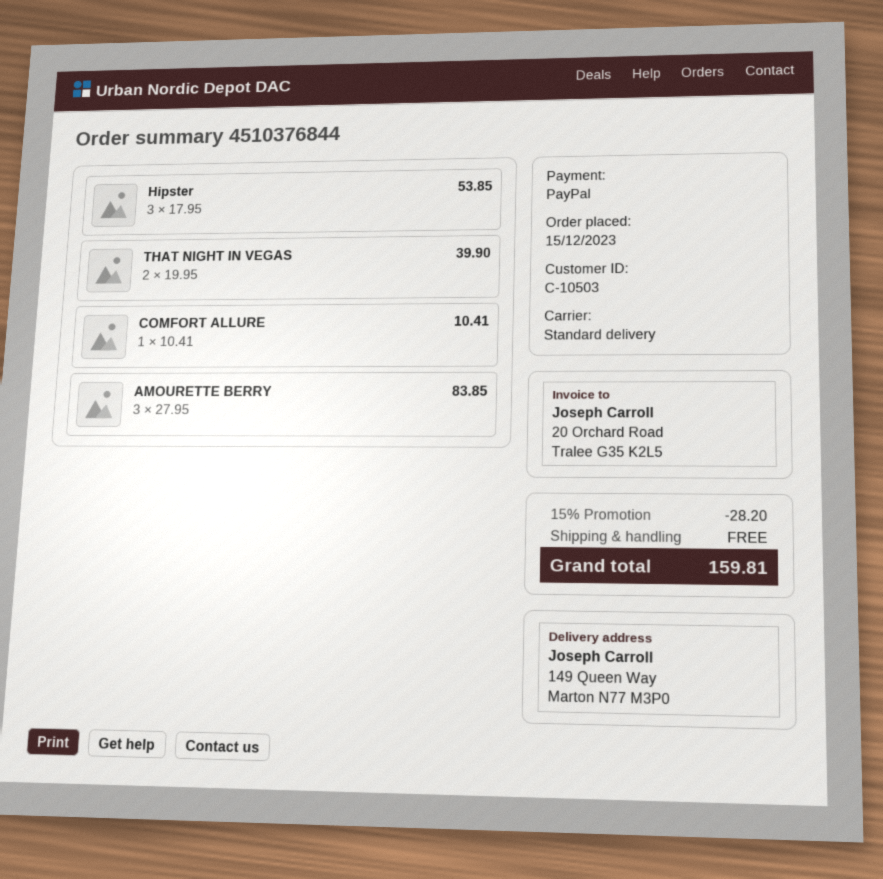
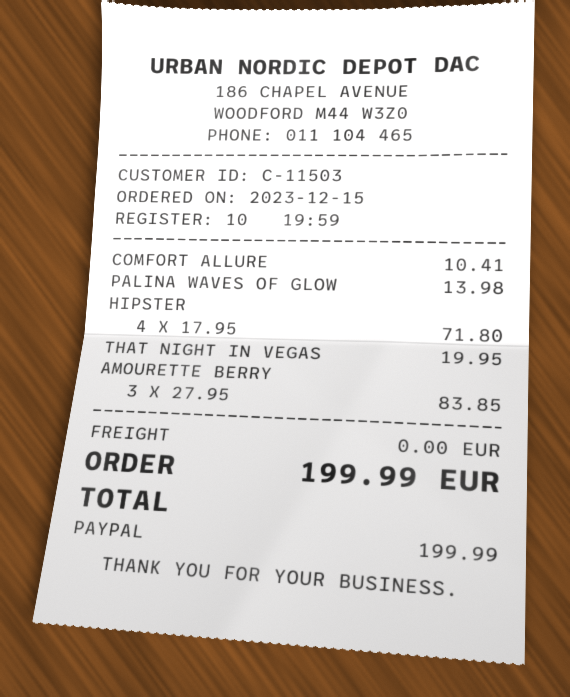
customer number: C-10503 -> C-11503
Hipster: 3 x 17.95 = 53.85 -> 4 x 17.95 = 71.80
THAT NIGHT IN VEGAS: 2 x 19.95 = 39.90 -> 1 x 19.95 = 19.95
PALINA WAVES OF GLOW: none -> 1 x 13.98 = 13.98
discount: 15% = 28.20 -> none
total: 159.81 -> 199.99

